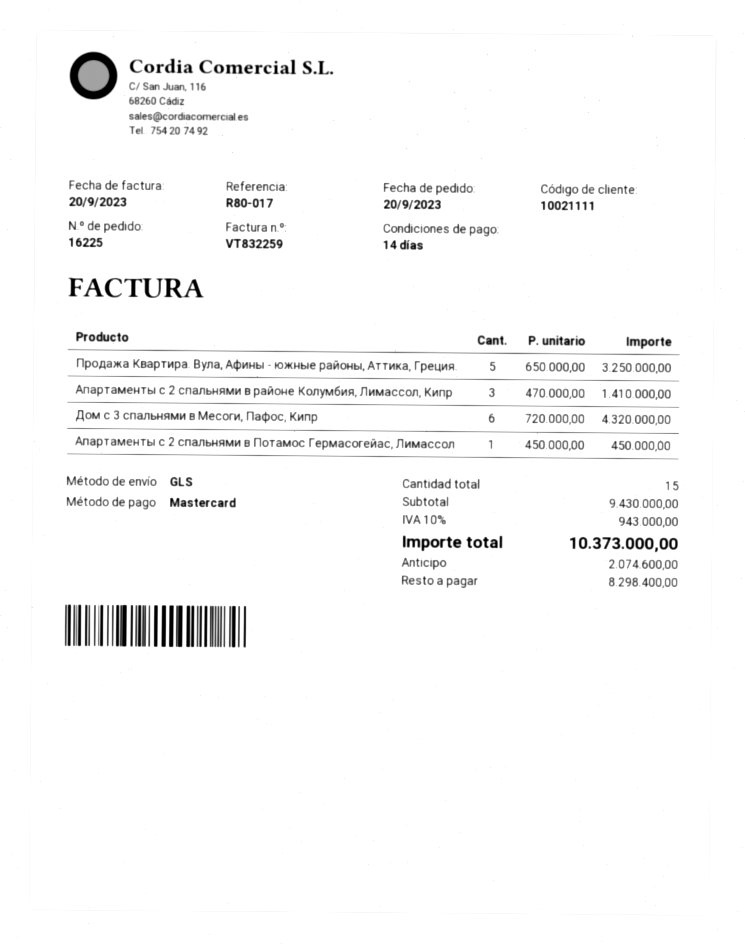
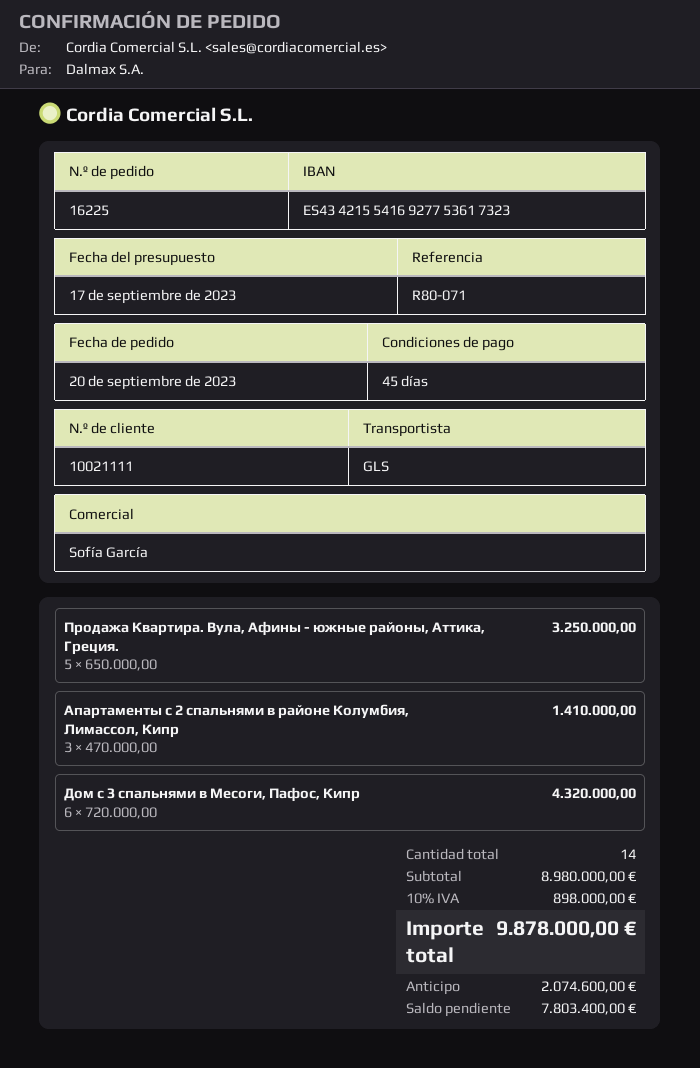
payment terms: 14 days -> 45 days
reference: R80-017 -> R80-071
Апартаменты с 2 спальнями в Потамос Гермасогейас, Лимассол: 1 x 450000.00 = 450000.00 -> none
total quantity: 15 -> 14
subtotal: 9430000.00 -> 8980000.00
tax: 10% = 943000.00 -> 10% = 898000.00
total: 10373000.00 -> 9878000.00
balance: 8298400.00 -> 7803400.00

